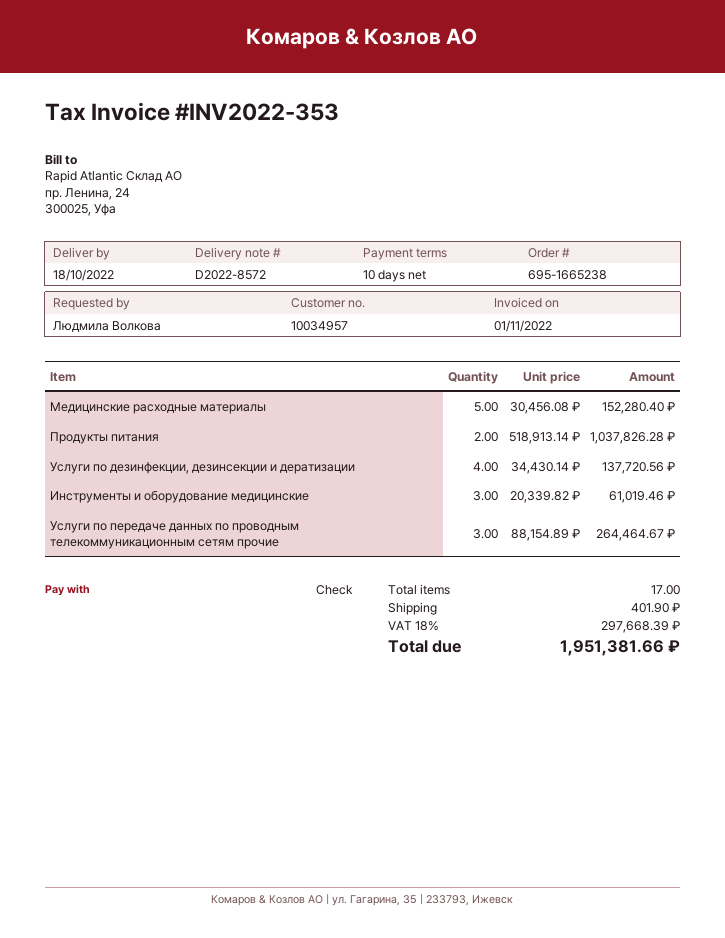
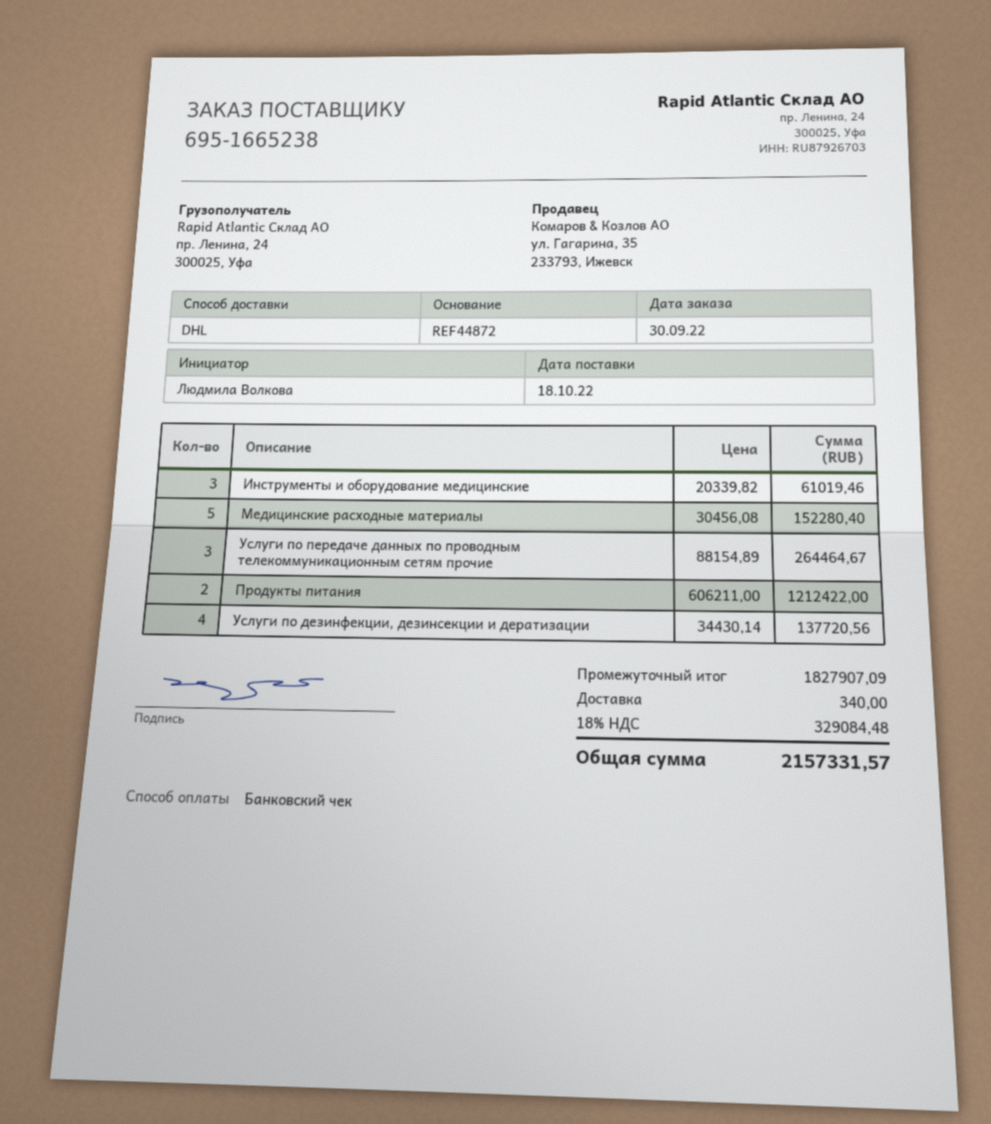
Продукты питания: 2 x 518913.14 = 1037826.28 -> 2 x 606211.00 = 1212422.00
shipping: 401.90 -> 340.00
tax: 18% = 297668.39 -> 18% = 329084.48
total: 1951381.66 -> 2157331.57

